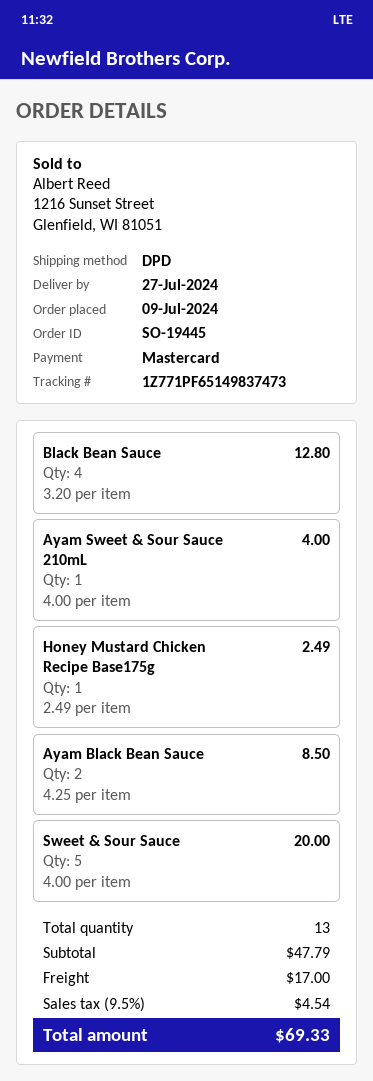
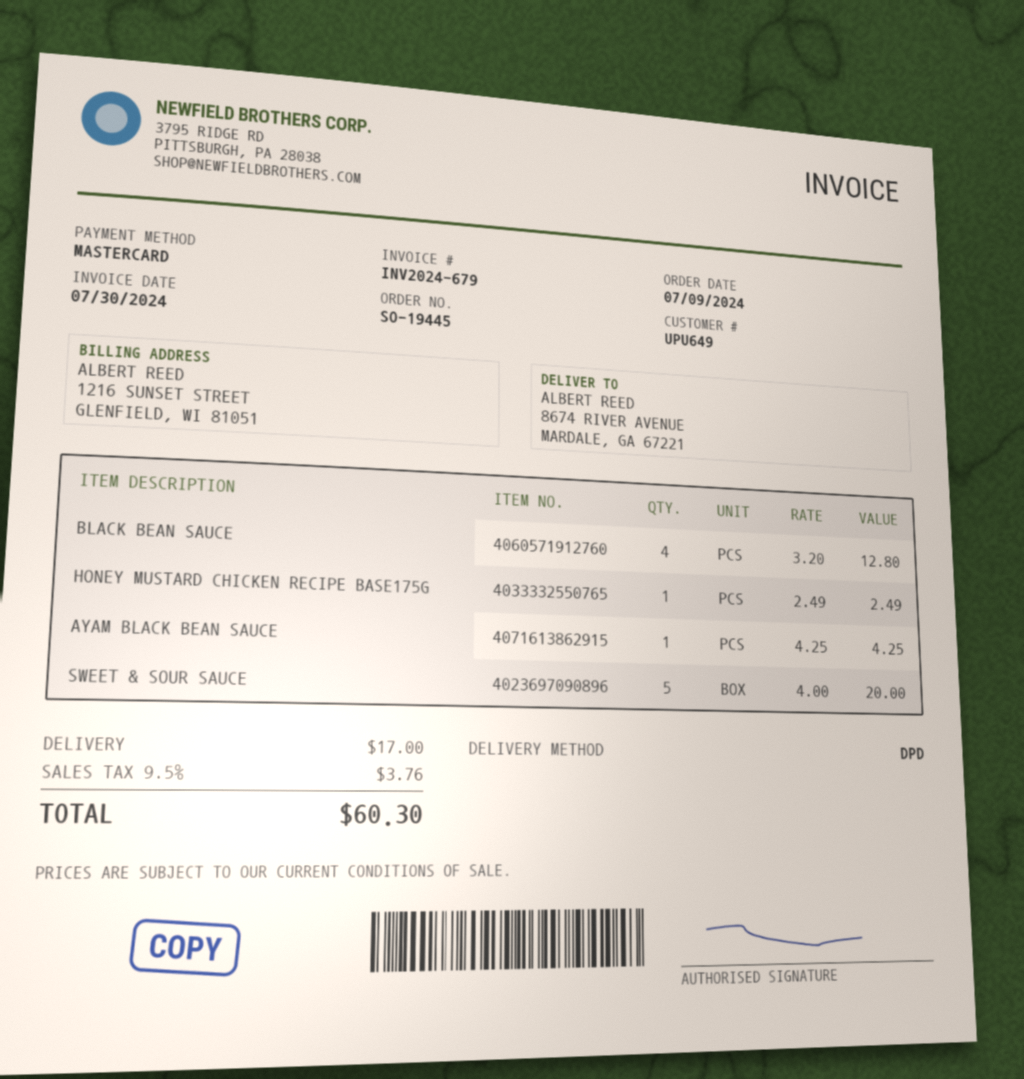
Ayam Sweet & Sour Sauce 210mL: 1 x 4.00 = 4.00 -> none
Ayam Black Bean Sauce: 2 x 4.25 = 8.50 -> 1 x 4.25 = 4.25
tax: 9.5% = 4.54 -> 9.5% = 3.76
total: 69.33 -> 60.30

